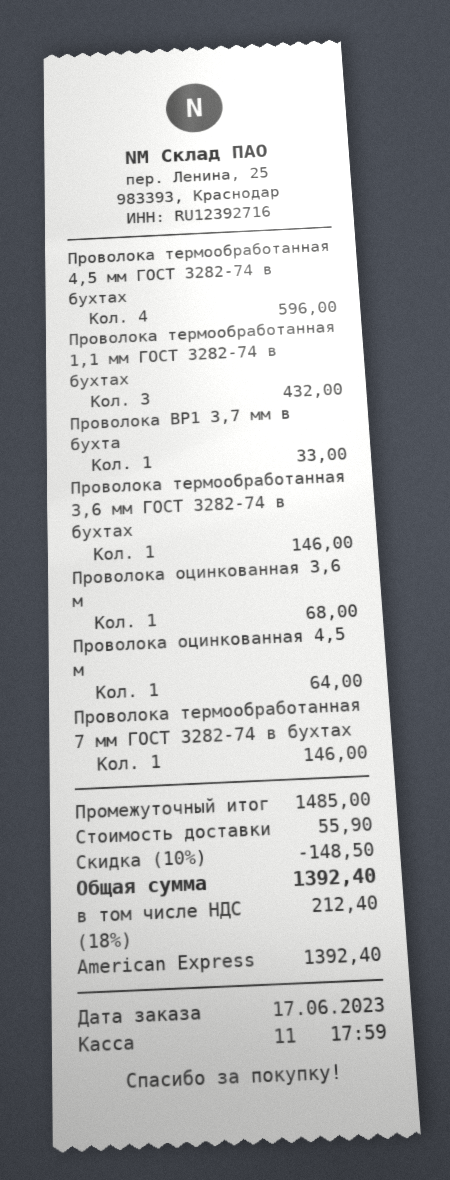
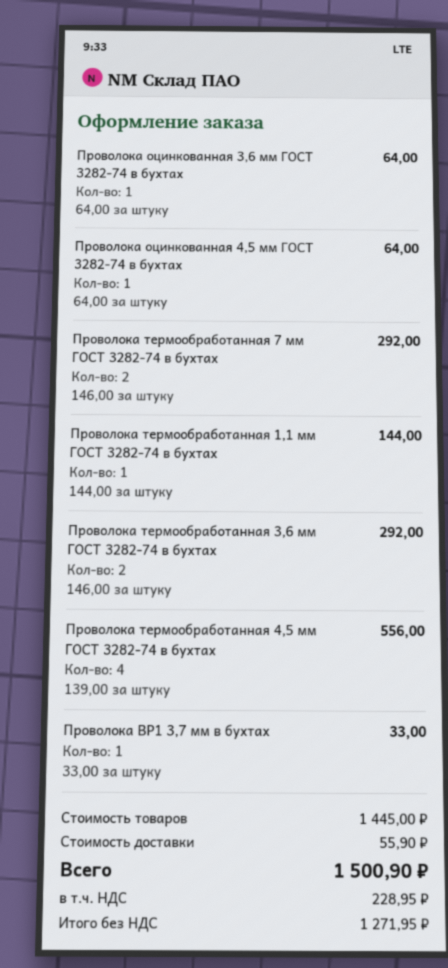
Проволока термообработанная 4,5 мм ГОСТ 3282-74 в бухтах: 4 for 596.00 -> 4 for 556.00
Проволока термообработанная 1,1 мм ГОСТ 3282-74 в бухтах: 3 for 432.00 -> 1 for 144.00
Проволока термообработанная 3,6 мм ГОСТ 3282-74 в бухтах: 1 for 146.00 -> 2 for 292.00
Проволока оцинкованная 3,6 м: 1 for 68.00 -> 1 for 64.00
Проволока термообработанная 7 мм ГОСТ 3282-74 в бухтах: 1 for 146.00 -> 2 for 292.00
subtotal: 1485.00 -> 1445.00
discount: 10% = 148.50 -> none
tax: 212.40 -> 228.95
total: 1392.40 -> 1500.90

